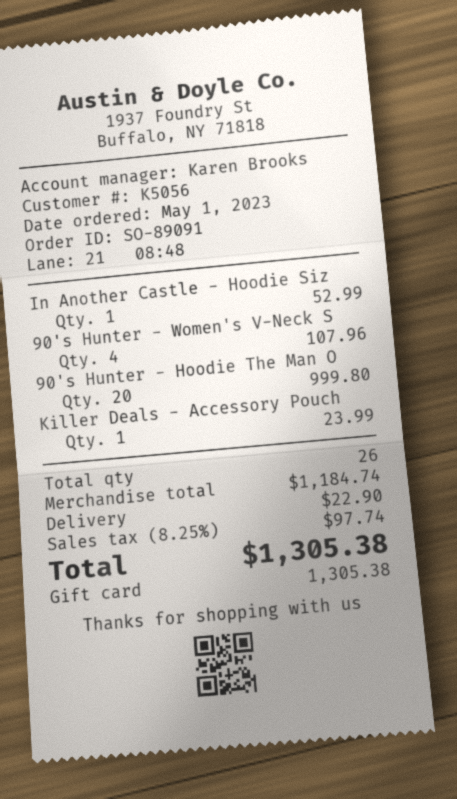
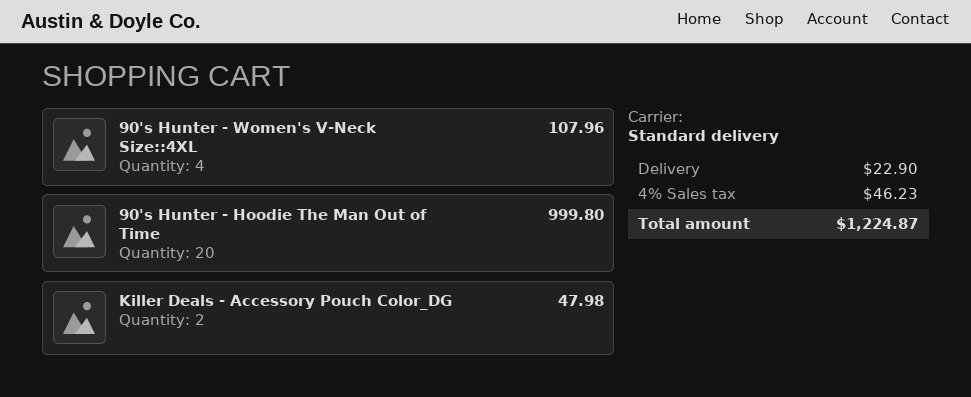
In Another Castle - Hoodie Siz: 1 for 52.99 -> none
Killer Deals - Accessory Pouch: 1 for 23.99 -> 2 for 47.98
tax: 8.25% = 97.74 -> 4% = 46.23
total: 1305.38 -> 1224.87

